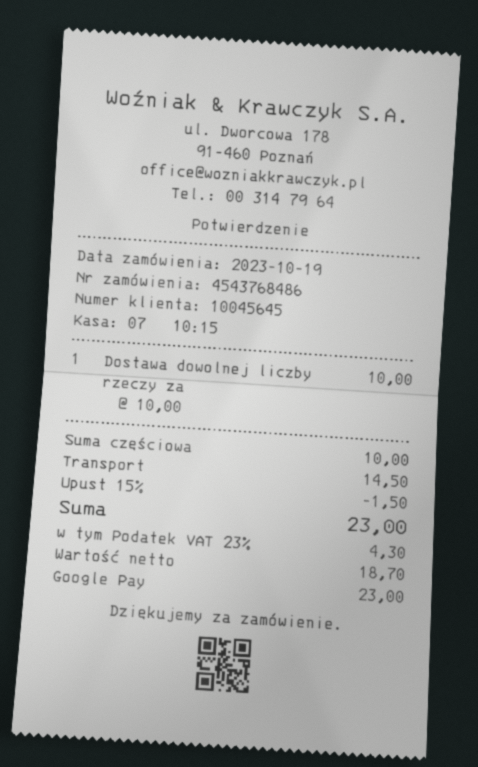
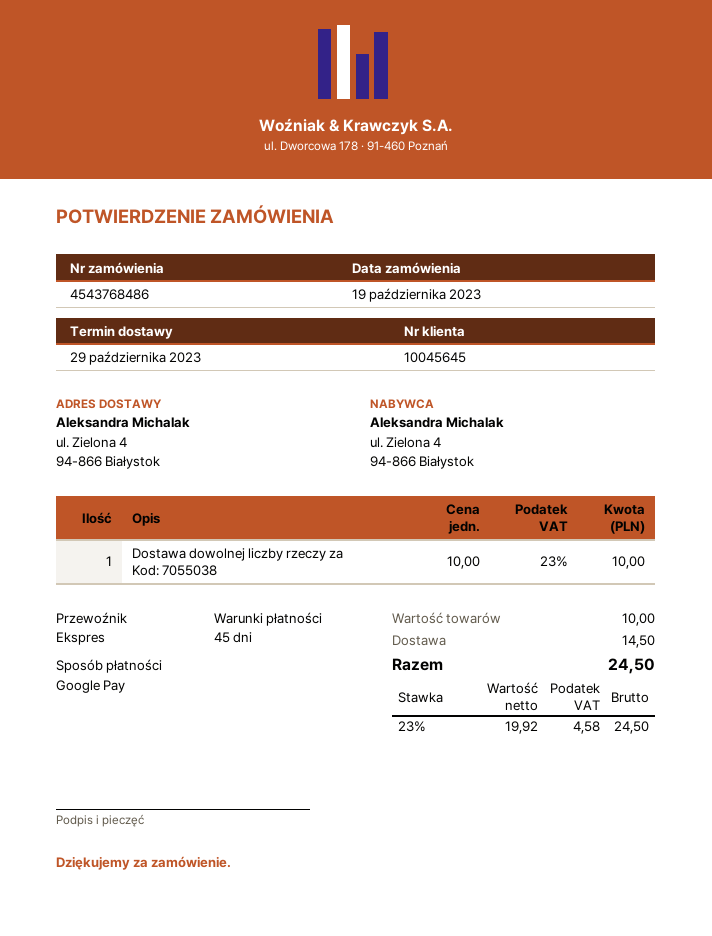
discount: 15% = 1.50 -> none
net: 18.70 -> 19.92
tax: 23% = 4.30 -> 23% = 4.58
total: 23.00 -> 24.50

